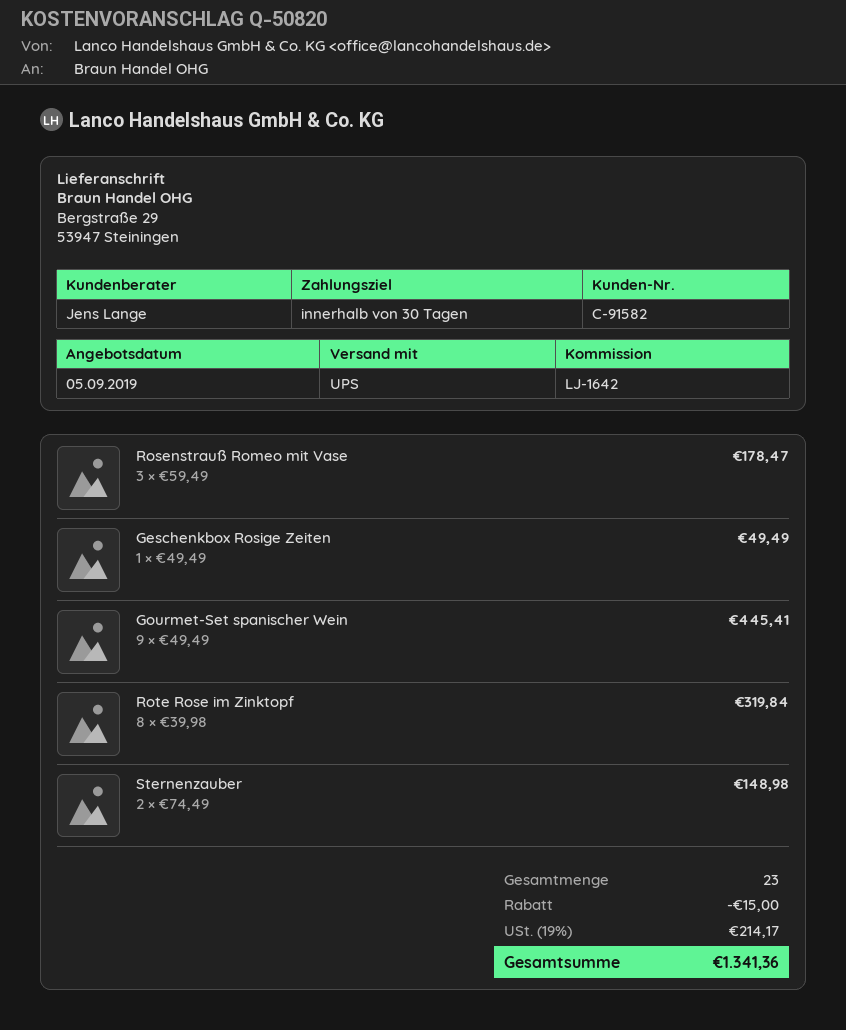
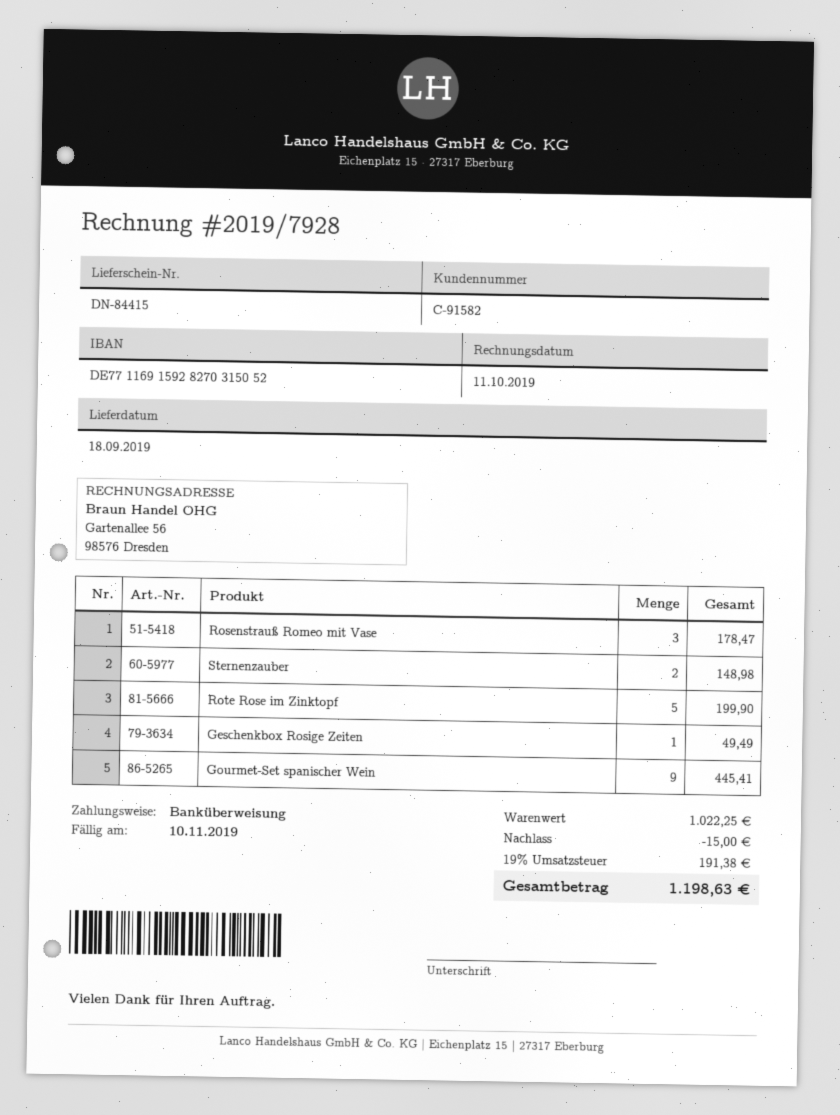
Rote Rose im Zinktopf: 8 for 319.84 -> 5 for 199.90
tax: 19% = 214.17 -> 19% = 191.38
total: 1341.36 -> 1198.63

